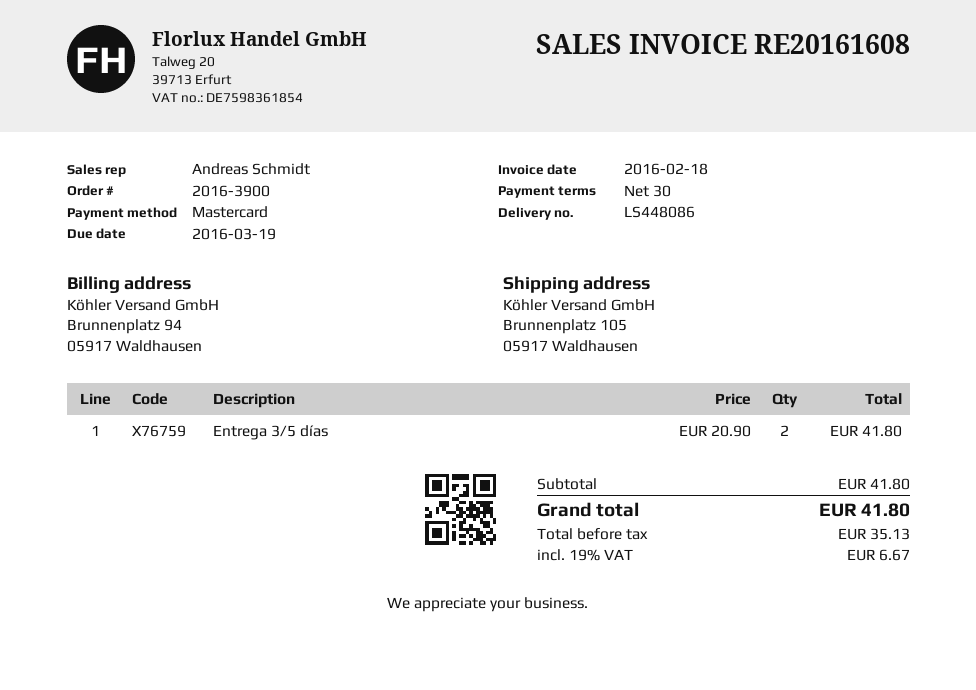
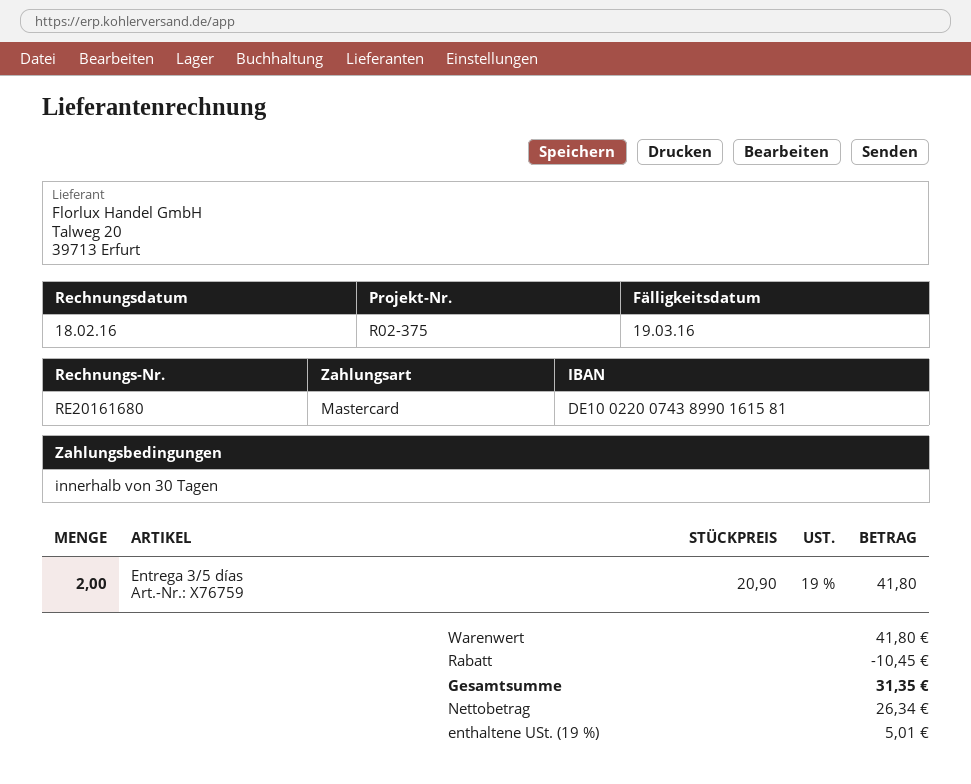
invoice number: RE20161608 -> RE20161680
discount: none -> 10.45
net: 35.13 -> 26.34
tax: 19% = 6.67 -> 19% = 5.01
total: 41.80 -> 31.35

